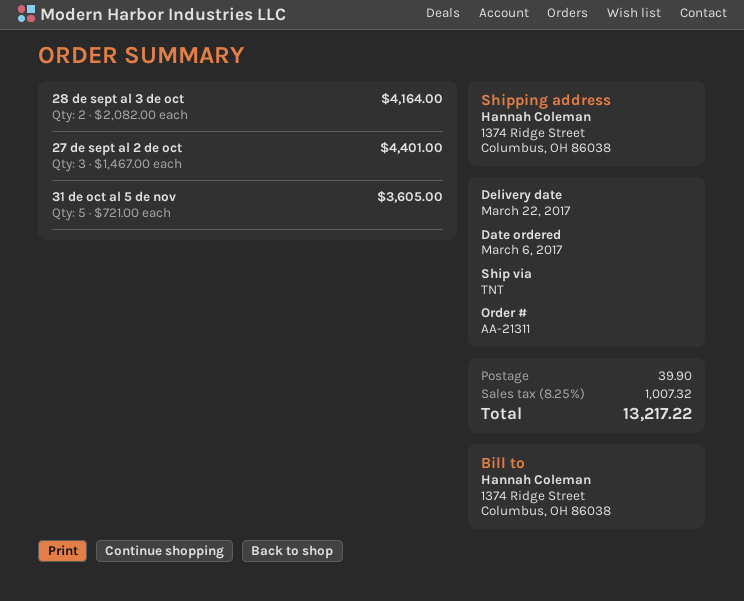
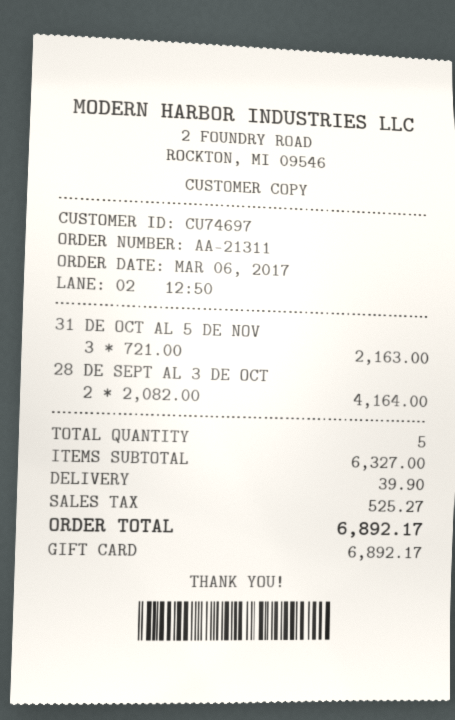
27 de sept al 2 de oct: 3 x 1467.00 = 4401.00 -> none
31 de oct al 5 de nov: 5 x 721.00 = 3605.00 -> 3 x 721.00 = 2163.00
tax: 1007.32 -> 525.27
total: 13217.22 -> 6892.17

